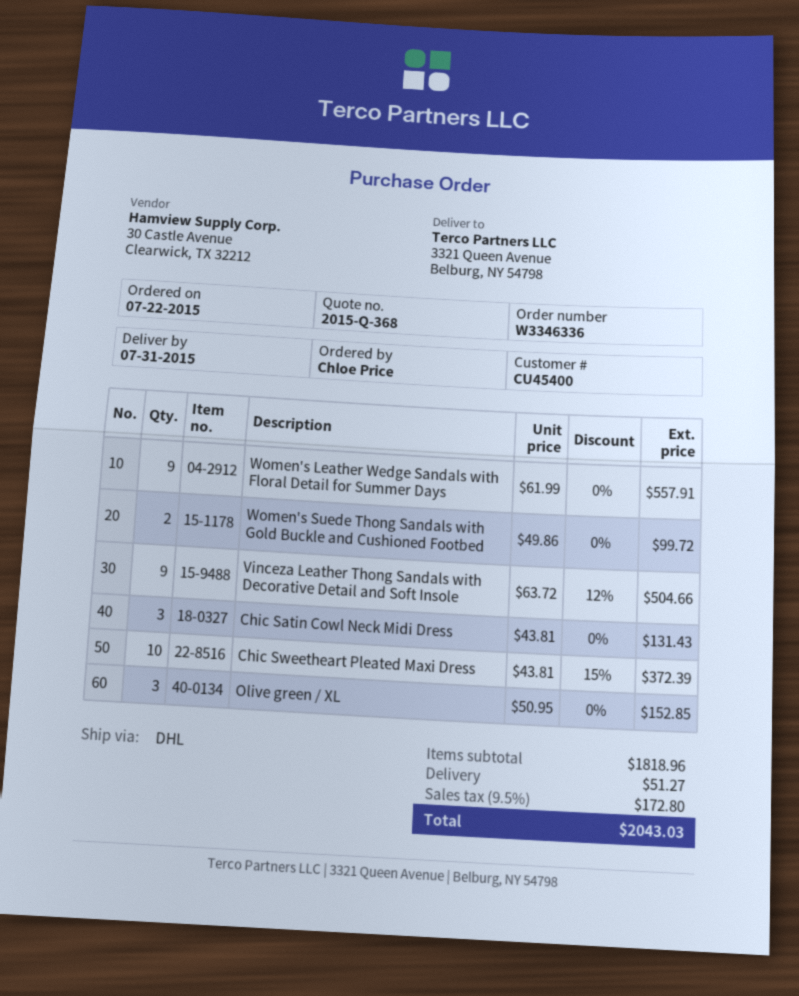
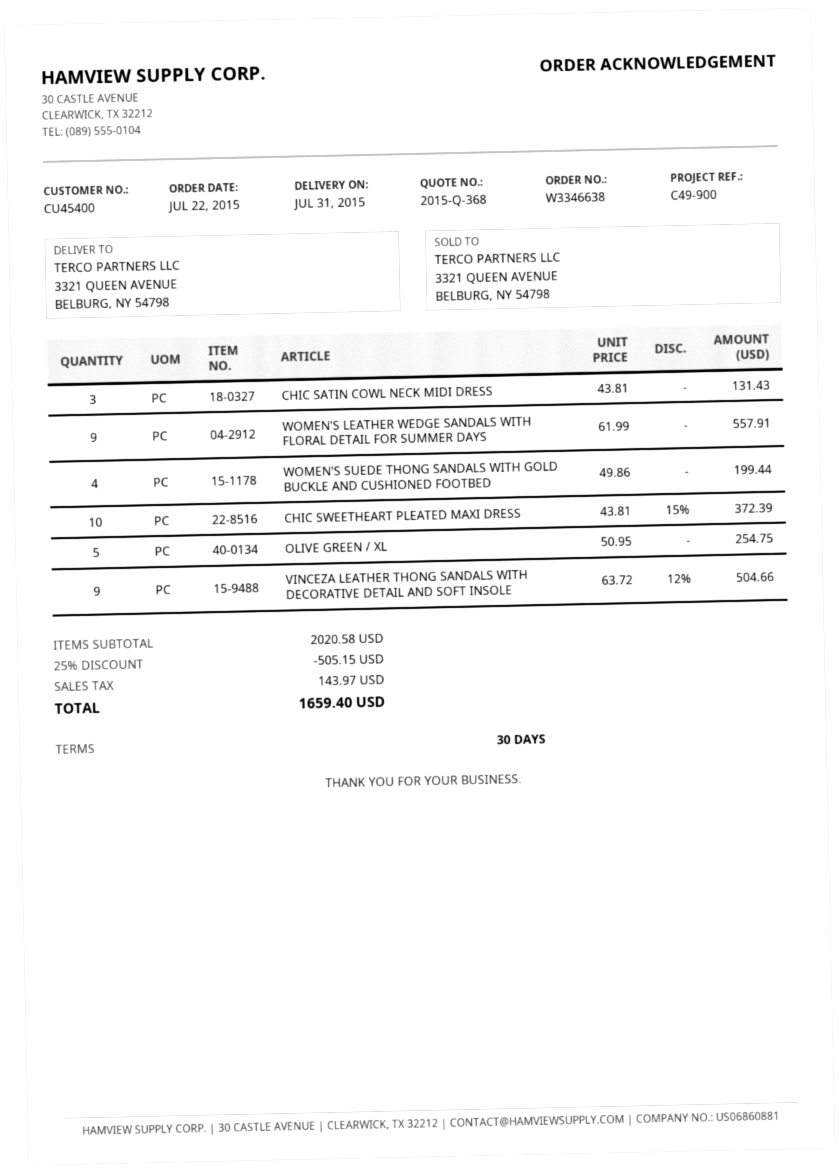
order number: W3346336 -> W3346638
Women's Suede Thong Sandals with Gold Buckle and Cushioned Footbed: 2 x 49.86 = 99.72 -> 4 x 49.86 = 199.44
Olive green / XL: 3 x 50.95 = 152.85 -> 5 x 50.95 = 254.75
subtotal: 1818.96 -> 2020.58
discount: none -> 25% = 505.15
shipping: 51.27 -> none
tax: 172.80 -> 143.97
total: 2043.03 -> 1659.40

